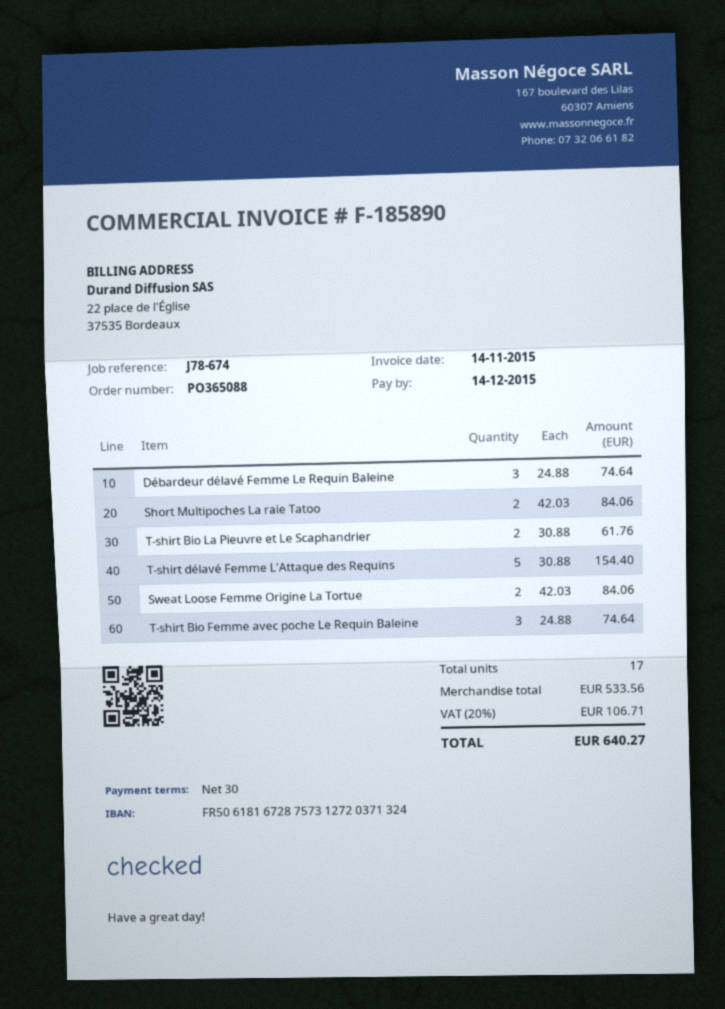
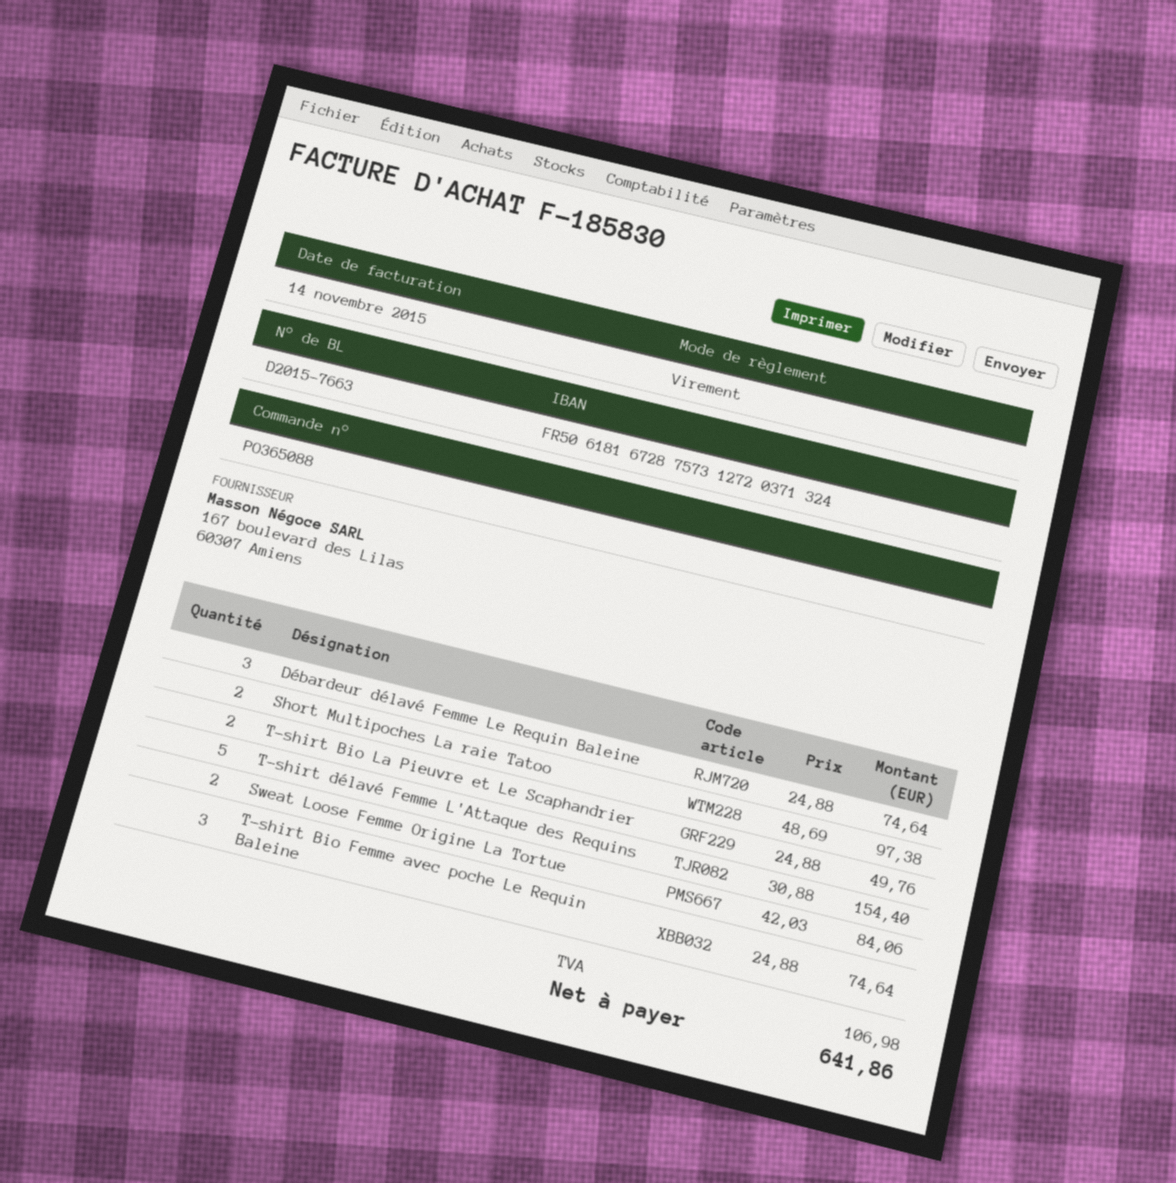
invoice number: F-185890 -> F-185830
Short Multipoches La raie Tatoo: 2 x 42.03 = 84.06 -> 2 x 48.69 = 97.38
T-shirt Bio La Pieuvre et Le Scaphandrier: 2 x 30.88 = 61.76 -> 2 x 24.88 = 49.76
tax: 106.71 -> 106.98
total: 640.27 -> 641.86

